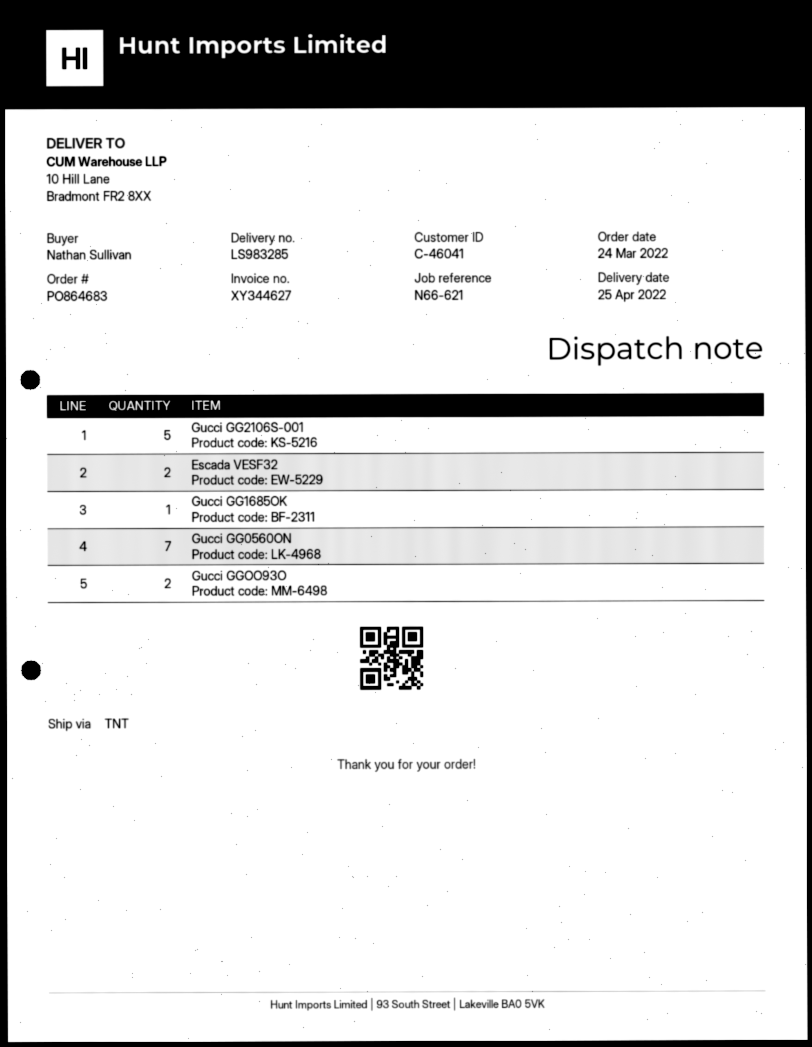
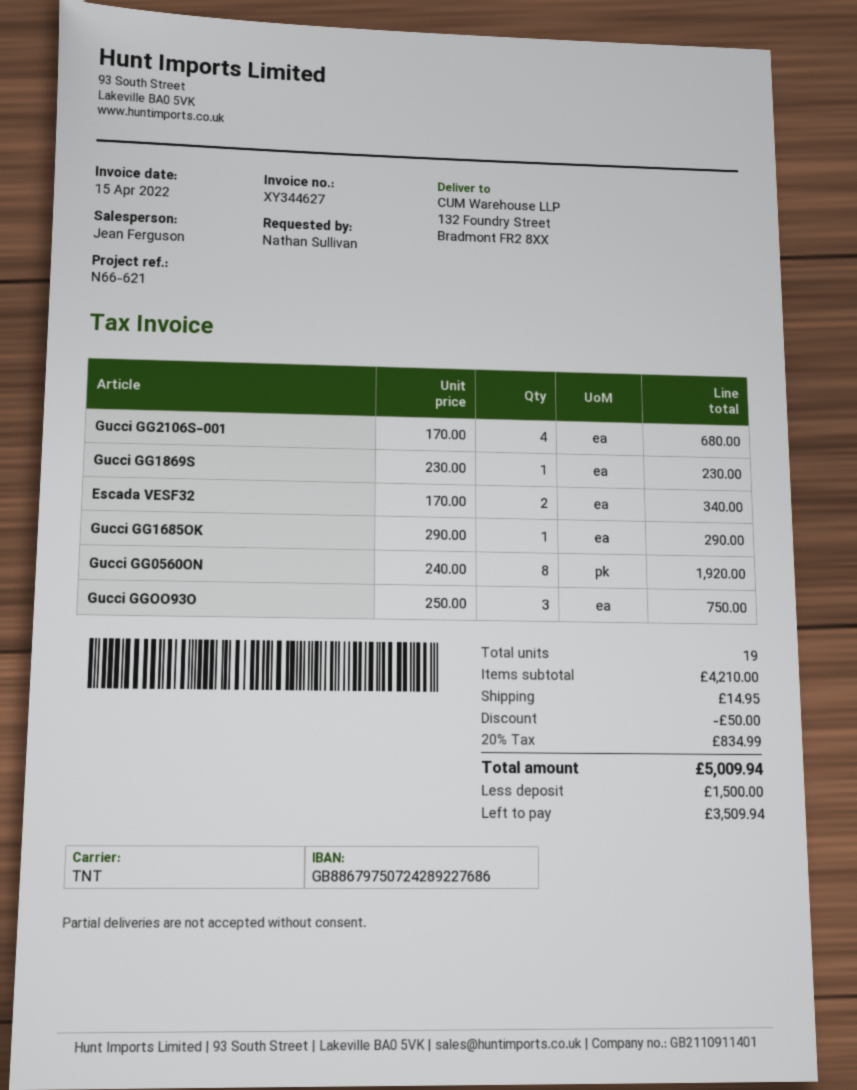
ship to: 10 Hill Lane, Bradmont FR2 8XX -> 132 Foundry Street, Bradmont FR2 8XX
Gucci GG2106S-001: 5 -> 4
Gucci GG0560ON: 7 -> 8
Gucci GGOO93O: 2 -> 3
Gucci GG1869S: none -> 1

